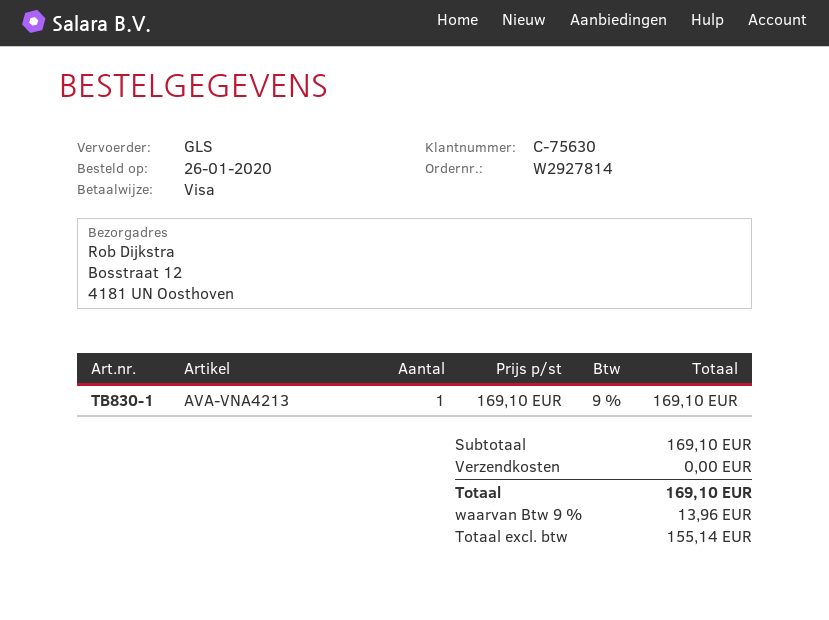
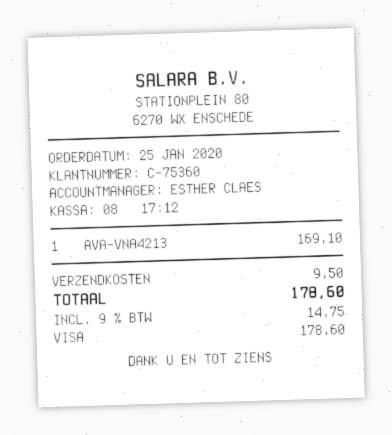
order date: 2020-01-26 -> 2020-01-25
customer number: C-75630 -> C-75360
shipping: 0.00 -> 9.50
tax: 9% = 13.96 -> 9% = 14.75
total: 169.10 -> 178.60

